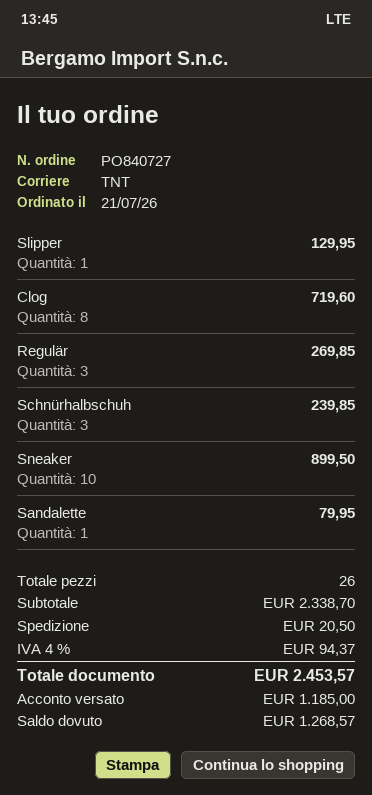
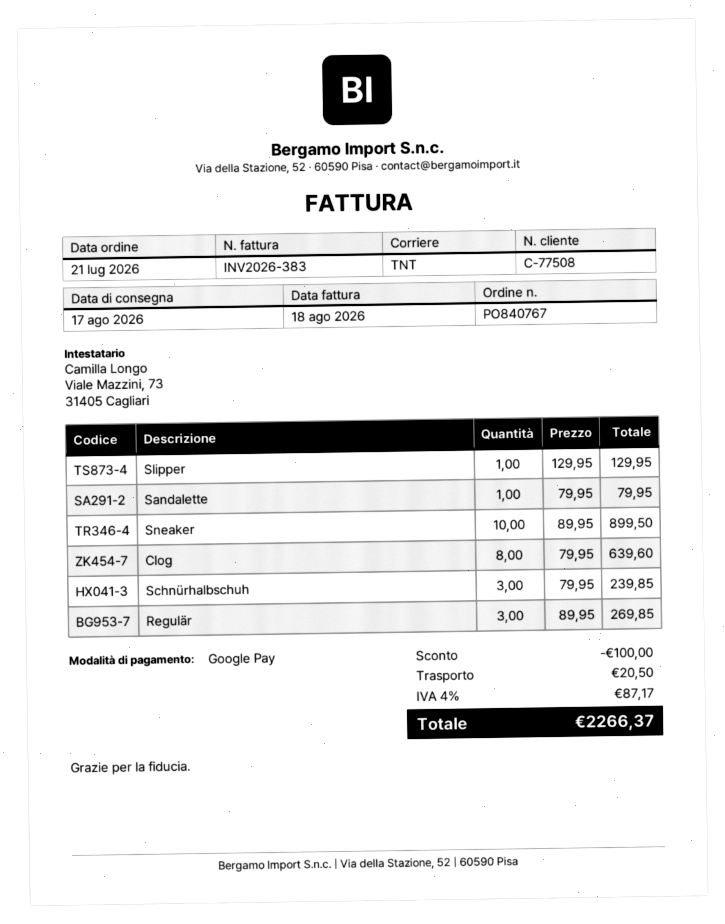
order number: PO840727 -> PO840767
Clog: 8 for 719.60 -> 8 for 639.60
discount: none -> 100.00
tax: 4% = 94.37 -> 4% = 87.17
total: 2453.57 -> 2266.37

